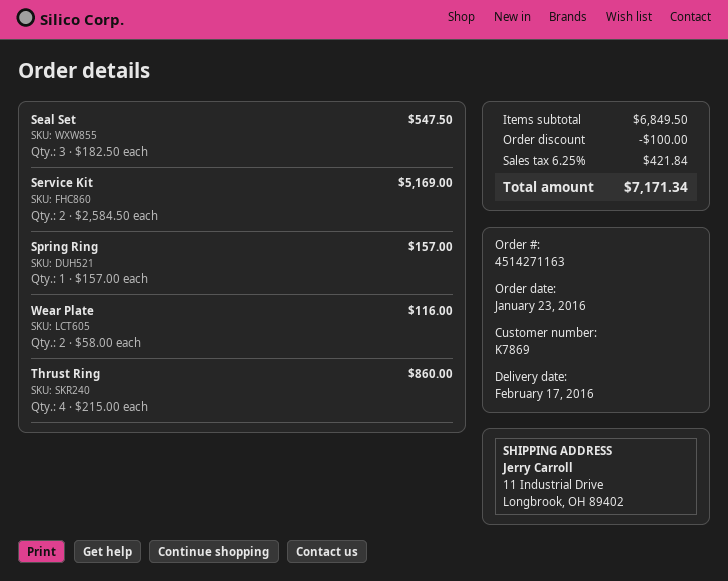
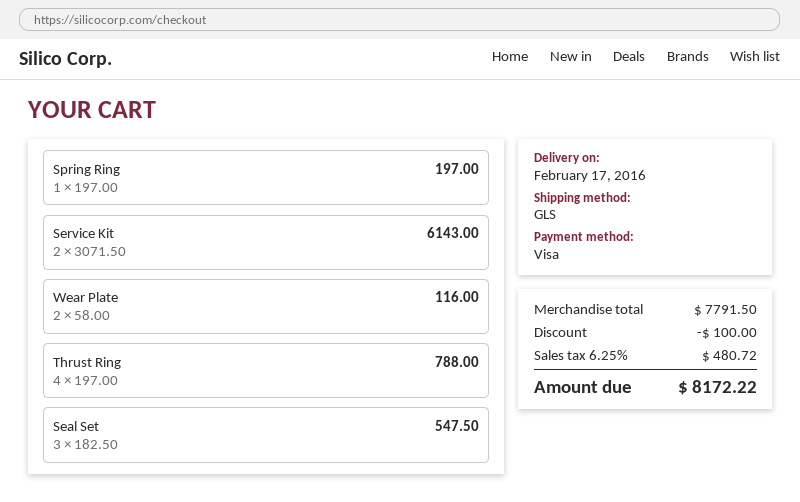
Service Kit: 2 x 2584.50 = 5169.00 -> 2 x 3071.50 = 6143.00
Spring Ring: 1 x 157.00 = 157.00 -> 1 x 197.00 = 197.00
Thrust Ring: 4 x 215.00 = 860.00 -> 4 x 197.00 = 788.00
subtotal: 6849.50 -> 7791.50
tax: 6.25% = 421.84 -> 6.25% = 480.72
total: 7171.34 -> 8172.22

